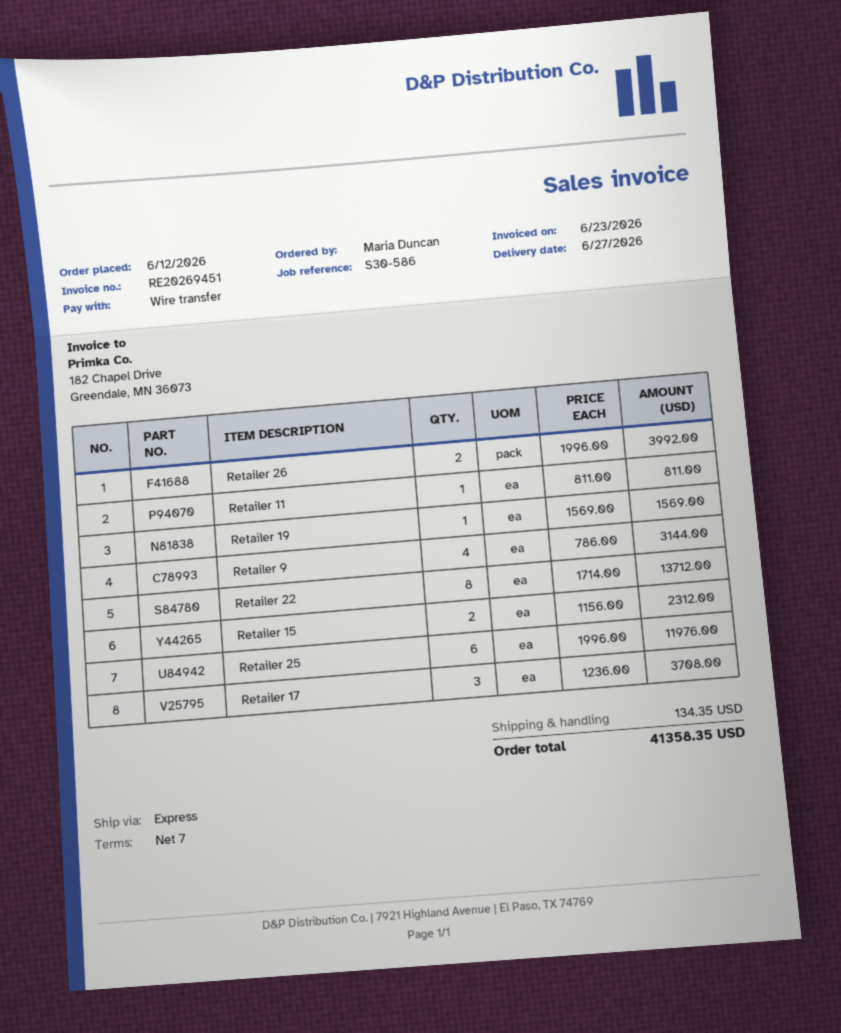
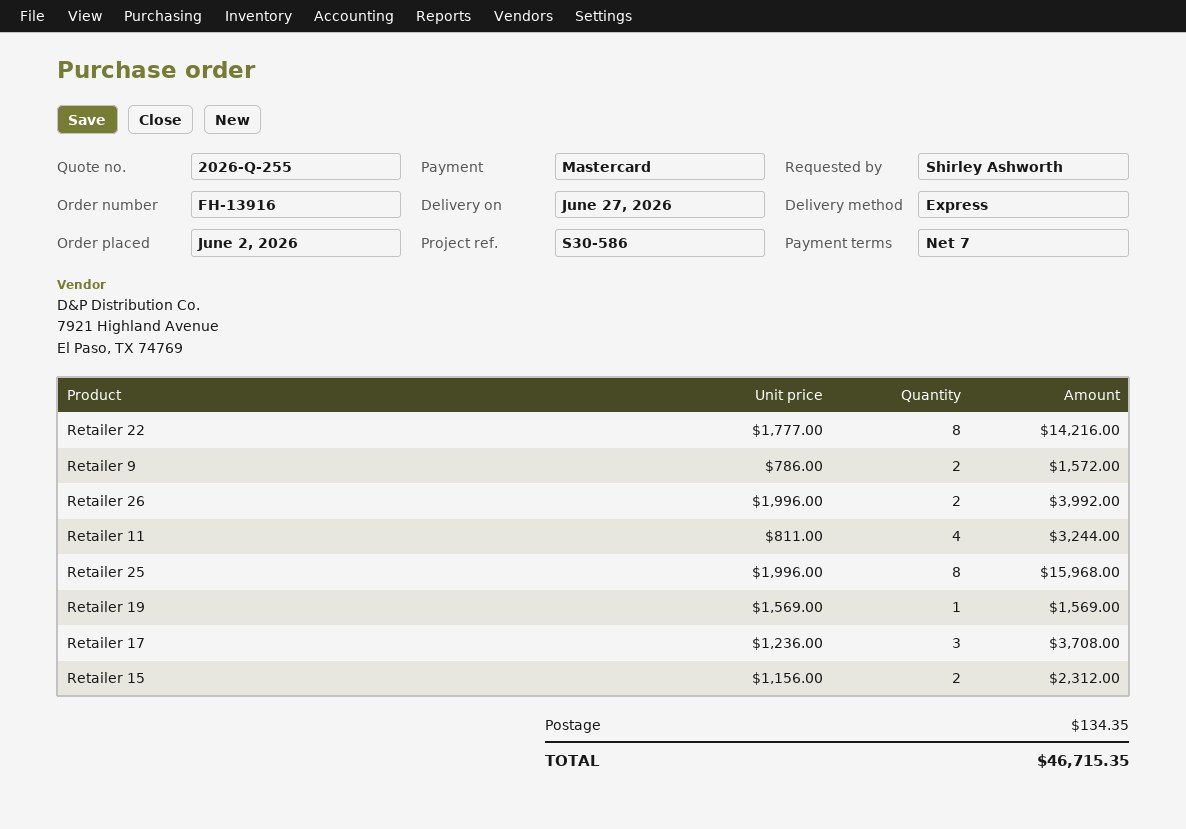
order date: 2026-06-12 -> 2026-06-02
ordered by: Maria Duncan -> Shirley Ashworth
payment method: bank transfer -> Mastercard
Retailer 11: 1 x 811.00 = 811.00 -> 4 x 811.00 = 3244.00
Retailer 9: 4 x 786.00 = 3144.00 -> 2 x 786.00 = 1572.00
Retailer 22: 8 x 1714.00 = 13712.00 -> 8 x 1777.00 = 14216.00
Retailer 25: 6 x 1996.00 = 11976.00 -> 8 x 1996.00 = 15968.00
total: 41358.35 -> 46715.35

